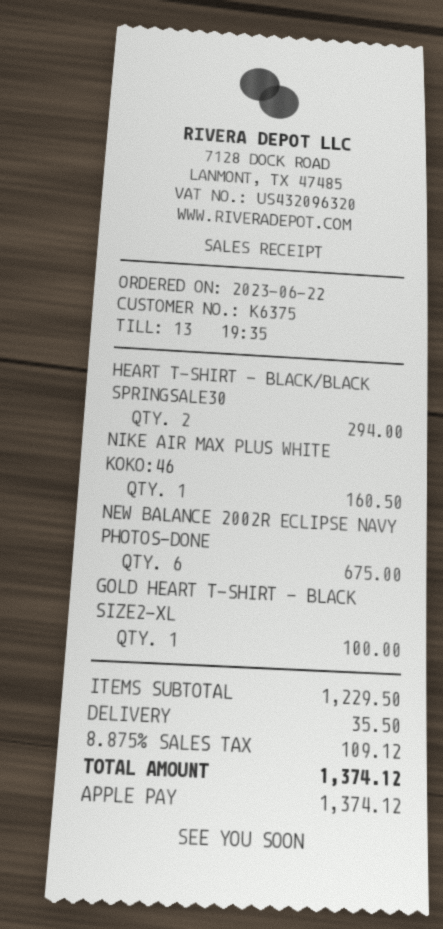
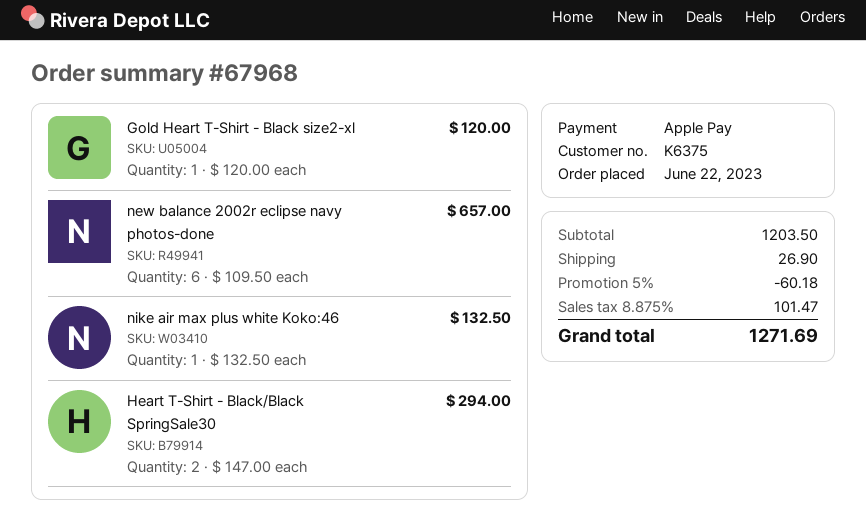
NIKE AIR MAX PLUS WHITE KOKO:46: 1 for 160.50 -> 1 for 132.50
NEW BALANCE 2002R ECLIPSE NAVY PHOTOS-DONE: 6 for 675.00 -> 6 for 657.00
GOLD HEART T-SHIRT - BLACK SIZE2-XL: 1 for 100.00 -> 1 for 120.00
subtotal: 1229.50 -> 1203.50
discount: none -> 5% = 60.18
shipping: 35.50 -> 26.90
tax: 8.875% = 109.12 -> 8.875% = 101.47
total: 1374.12 -> 1271.69

